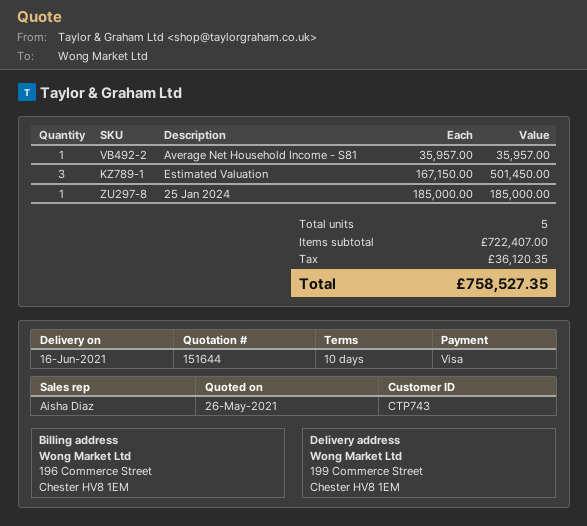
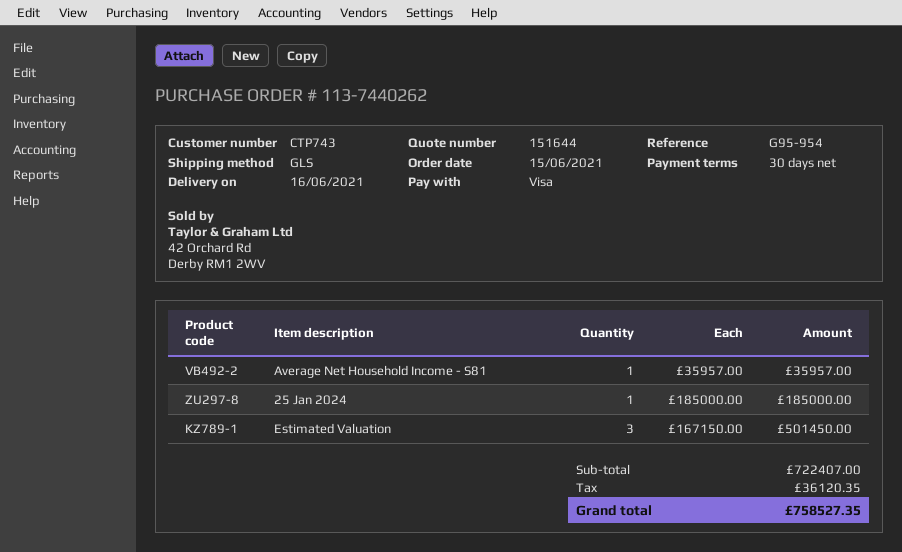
payment terms: 10 days -> 30 days

